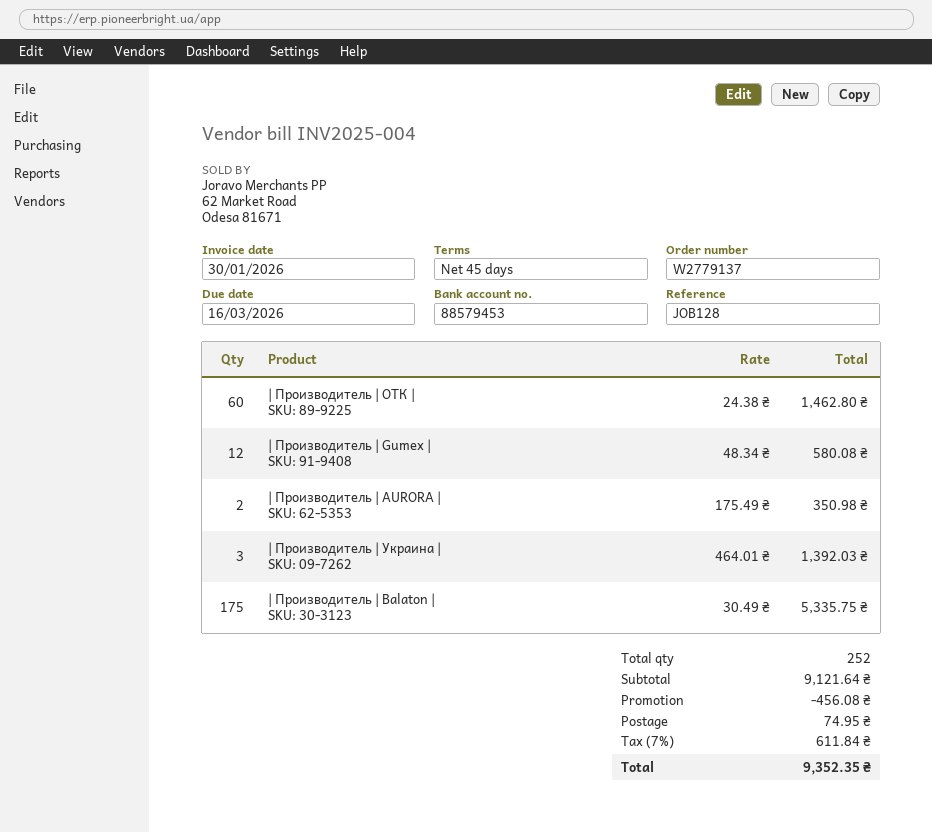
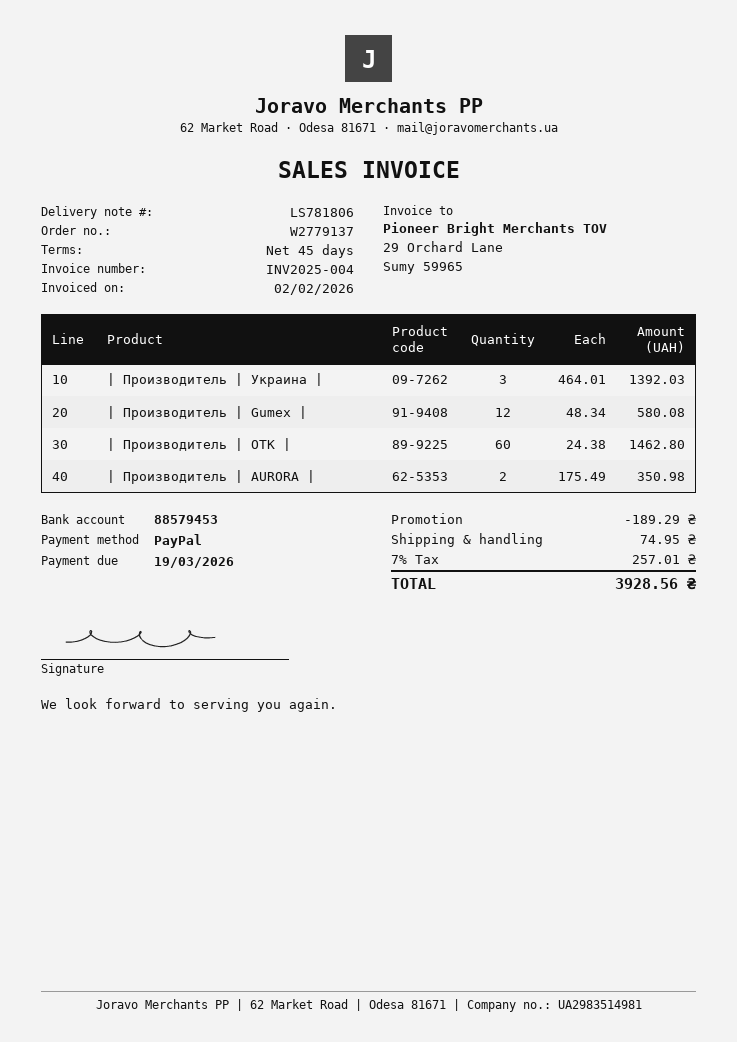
invoice date: 2026-01-30 -> 2026-02-02
due date: 2026-03-16 -> 2026-03-19
| Производитель | Balaton |: 175 x 30.49 = 5335.75 -> none
discount: 456.08 -> 189.29
tax: 7% = 611.84 -> 7% = 257.01
total: 9352.35 -> 3928.56

